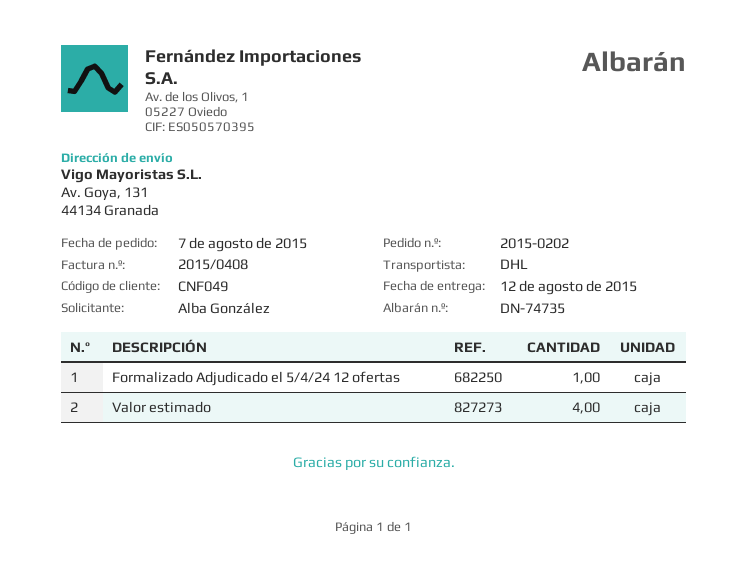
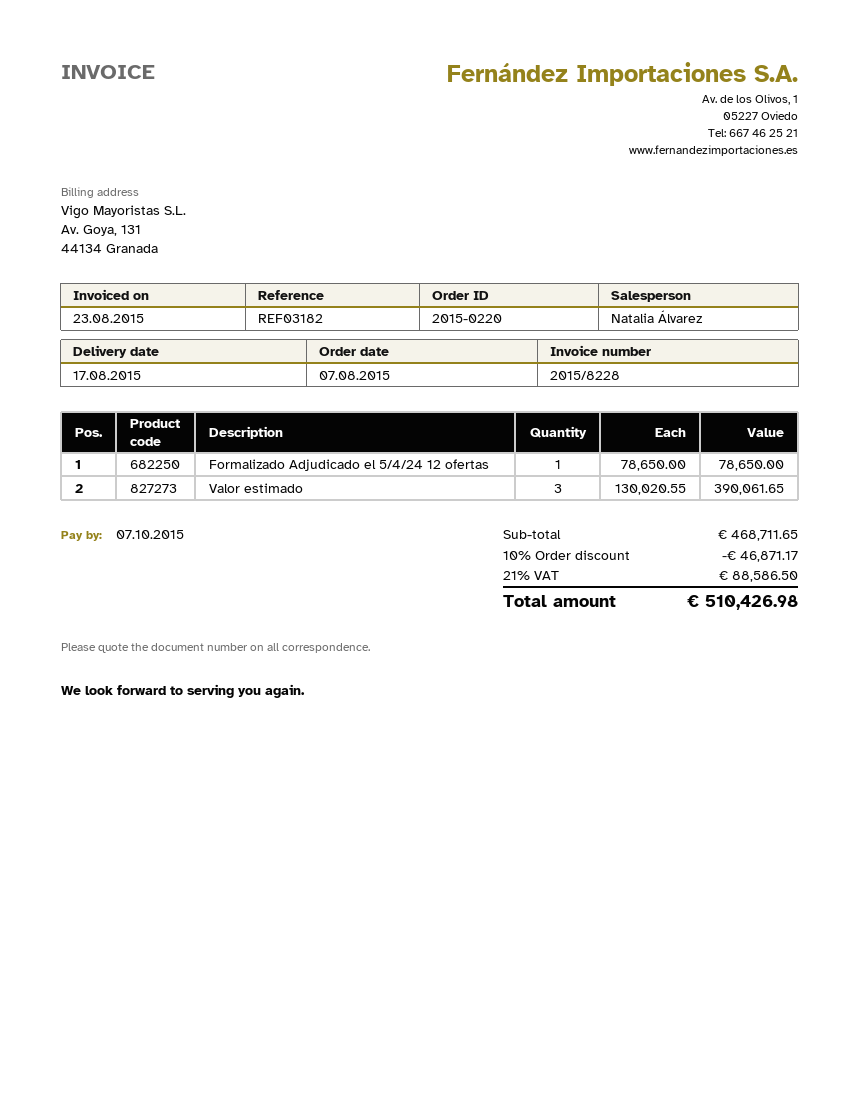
order number: 2015-0202 -> 2015-0220
delivery date: 2015-08-12 -> 2015-08-17
invoice number: 2015/0408 -> 2015/8228
Valor estimado: 4 -> 3

